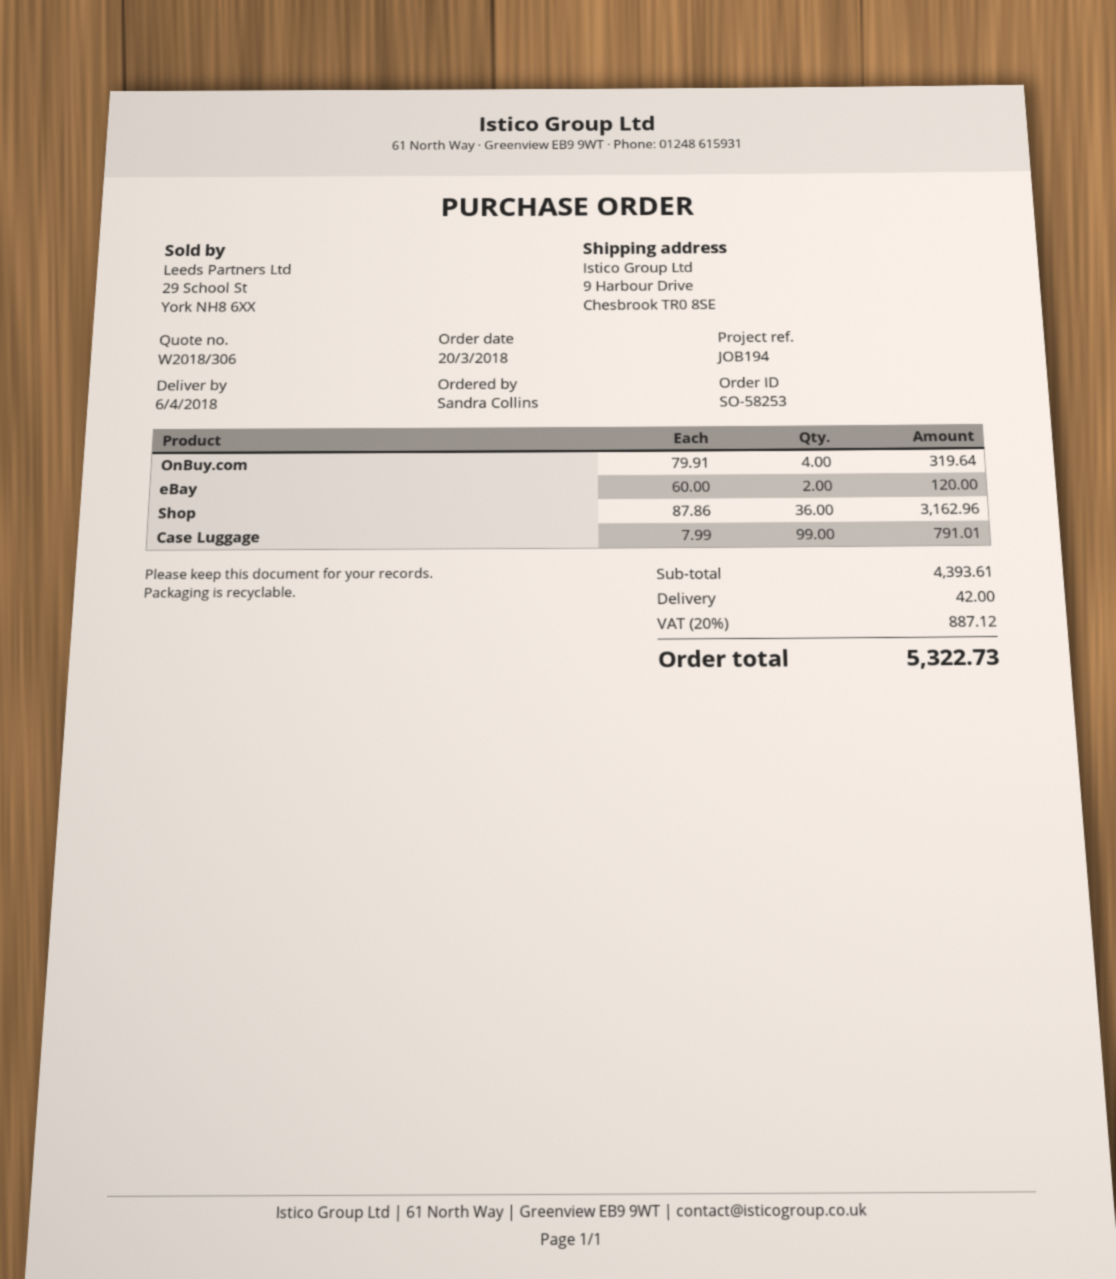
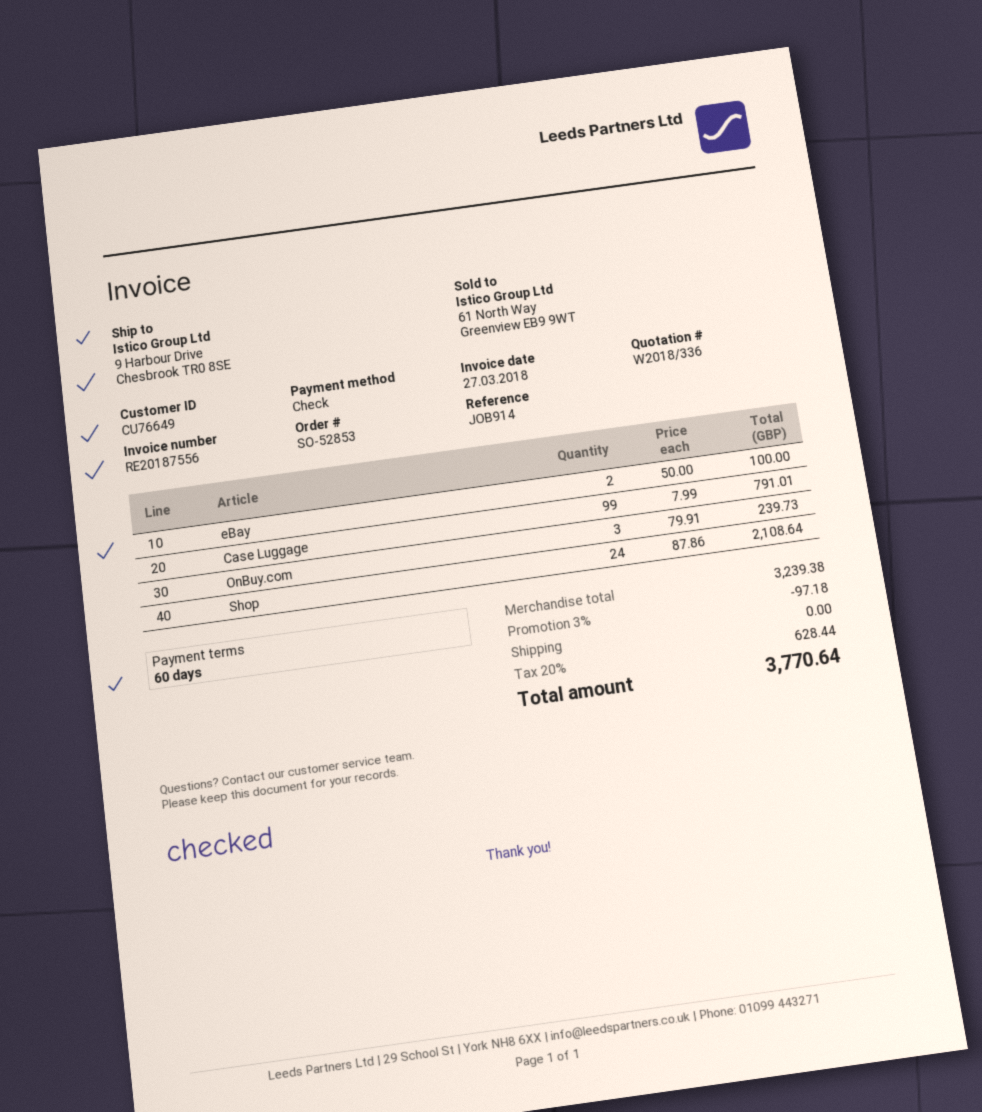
quote number: W2018/306 -> W2018/336
order number: SO-58253 -> SO-52853
reference: JOB194 -> JOB914
OnBuy.com: 4 x 79.91 = 319.64 -> 3 x 79.91 = 239.73
eBay: 2 x 60.00 = 120.00 -> 2 x 50.00 = 100.00
Shop: 36 x 87.86 = 3162.96 -> 24 x 87.86 = 2108.64
subtotal: 4393.61 -> 3239.38
discount: none -> 3% = 97.18
shipping: 42.00 -> 0.00
tax: 20% = 887.12 -> 20% = 628.44
total: 5322.73 -> 3770.64

